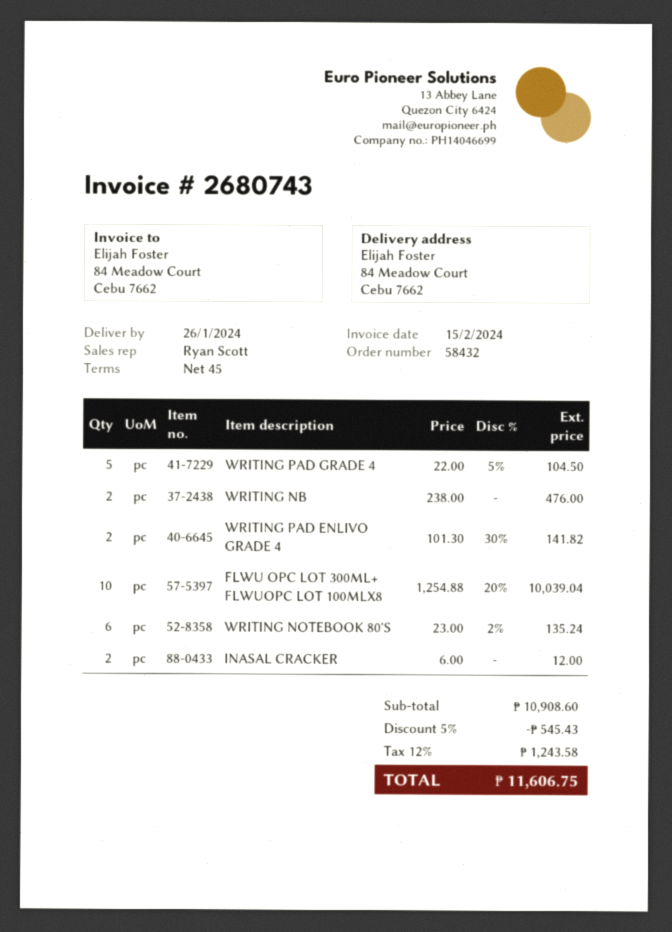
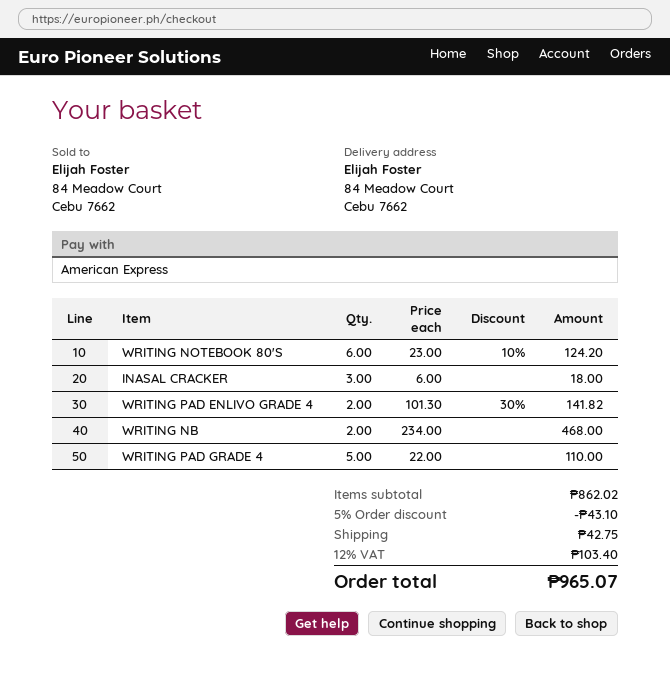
WRITING PAD GRADE 4: 5 x 22.00 - 5% = 104.50 -> 5 x 22.00 = 110.00
WRITING NB: 2 x 238.00 = 476.00 -> 2 x 234.00 = 468.00
FLWU OPC LOT 300ML+ FLWUOPC LOT 100MLX8: 10 x 1254.88 - 20% = 10039.04 -> none
WRITING NOTEBOOK 80'S: 6 x 23.00 - 2% = 135.24 -> 6 x 23.00 - 10% = 124.20
INASAL CRACKER: 2 x 6.00 = 12.00 -> 3 x 6.00 = 18.00
subtotal: 10908.60 -> 862.02
discount: 5% = 545.43 -> 5% = 43.10
shipping: none -> 42.75
tax: 12% = 1243.58 -> 12% = 103.40
total: 11606.75 -> 965.07

